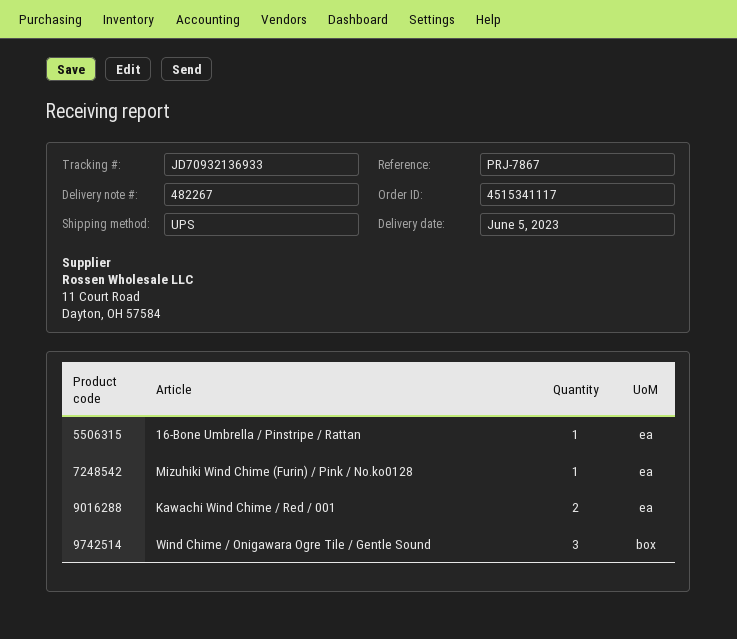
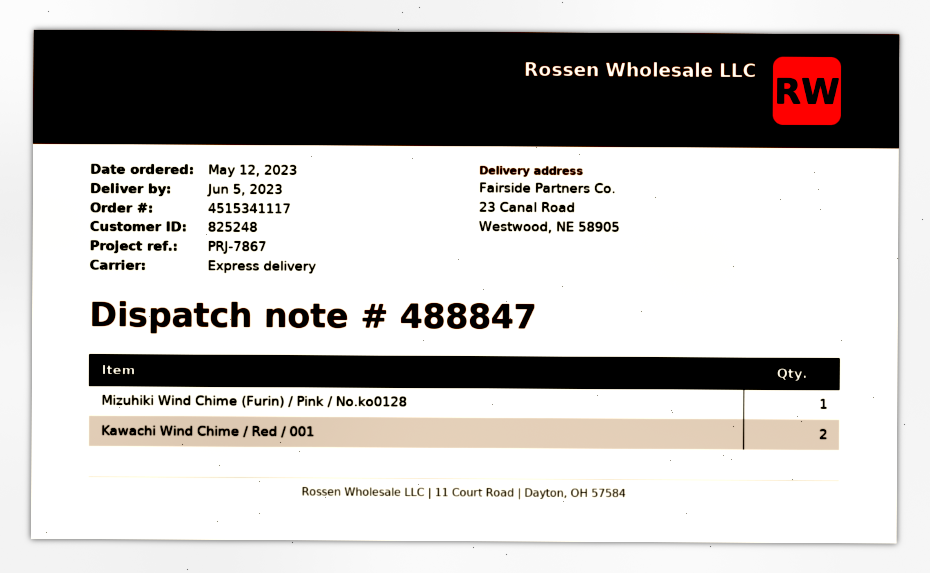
delivery note number: 482267 -> 488847
shipping method: UPS -> express
16-Bone Umbrella / Pinstripe / Rattan: 1 -> none
Wind Chime / Onigawara Ogre Tile / Gentle Sound: 3 -> none

